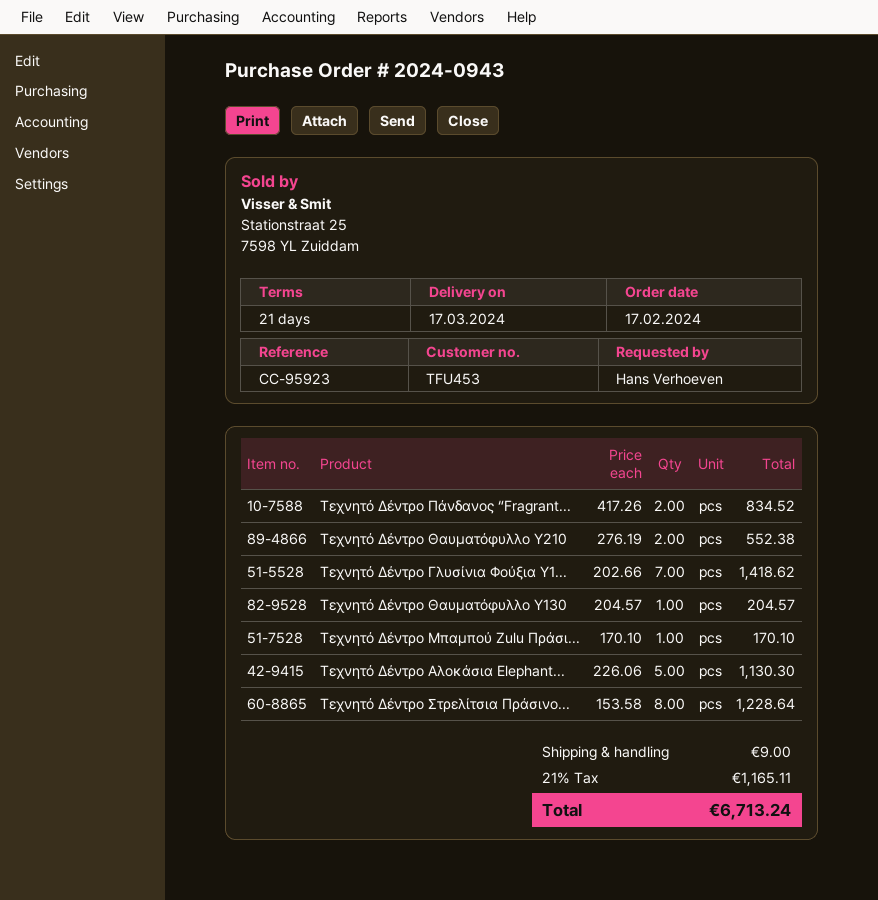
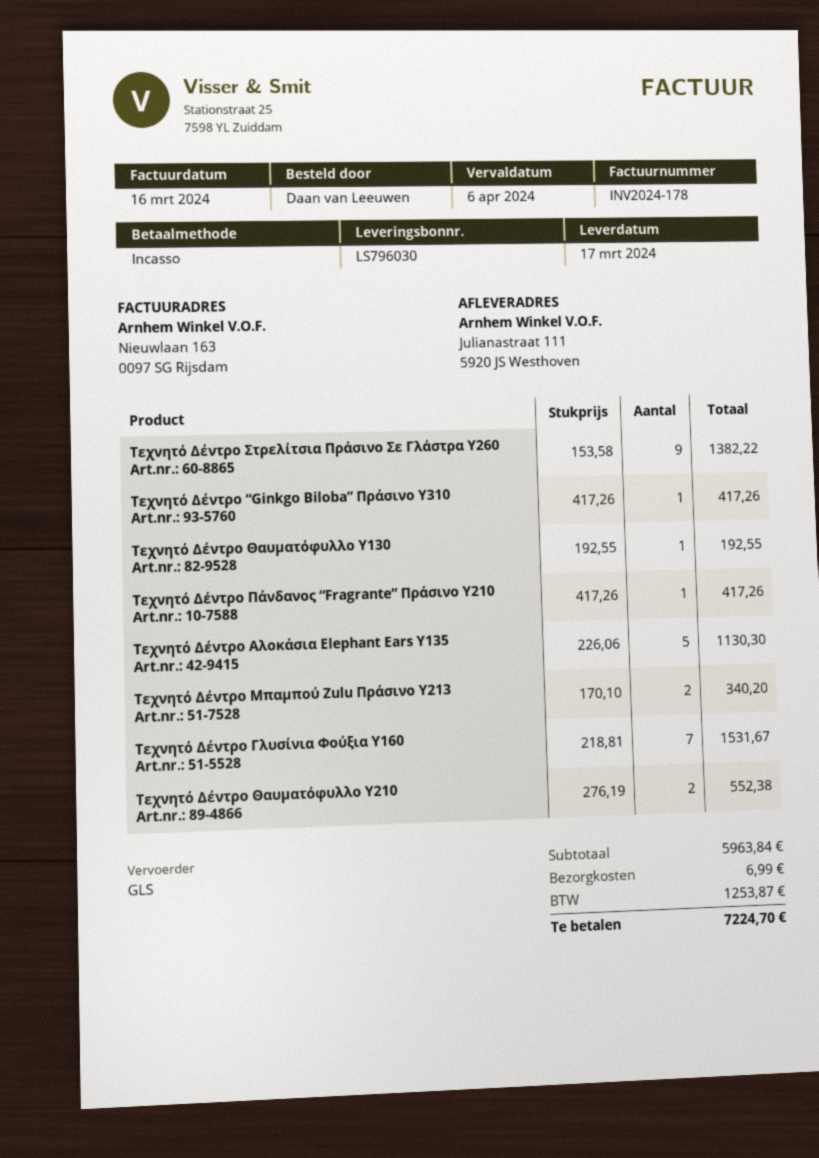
ordered by: Hans Verhoeven -> Daan van Leeuwen
Τεχνητό Δέντρο Πάνδανος “Fragrant...: 2 x 417.26 = 834.52 -> 1 x 417.26 = 417.26
Τεχνητό Δέντρο Γλυσίνια Φούξια Υ1...: 7 x 202.66 = 1418.62 -> 7 x 218.81 = 1531.67
Τεχνητό Δέντρο Θαυματόφυλλο Υ130: 1 x 204.57 = 204.57 -> 1 x 192.55 = 192.55
Τεχνητό Δέντρο Μπαμπού Zulu Πράσι...: 1 x 170.10 = 170.10 -> 2 x 170.10 = 340.20
Τεχνητό Δέντρο Στρελίτσια Πράσινο...: 8 x 153.58 = 1228.64 -> 9 x 153.58 = 1382.22
Τεχνητό Δέντρο “Ginkgo Biloba” Πράσινο Υ310: none -> 1 x 417.26 = 417.26
shipping: 9.00 -> 6.99
tax: 1165.11 -> 1253.87
total: 6713.24 -> 7224.70

